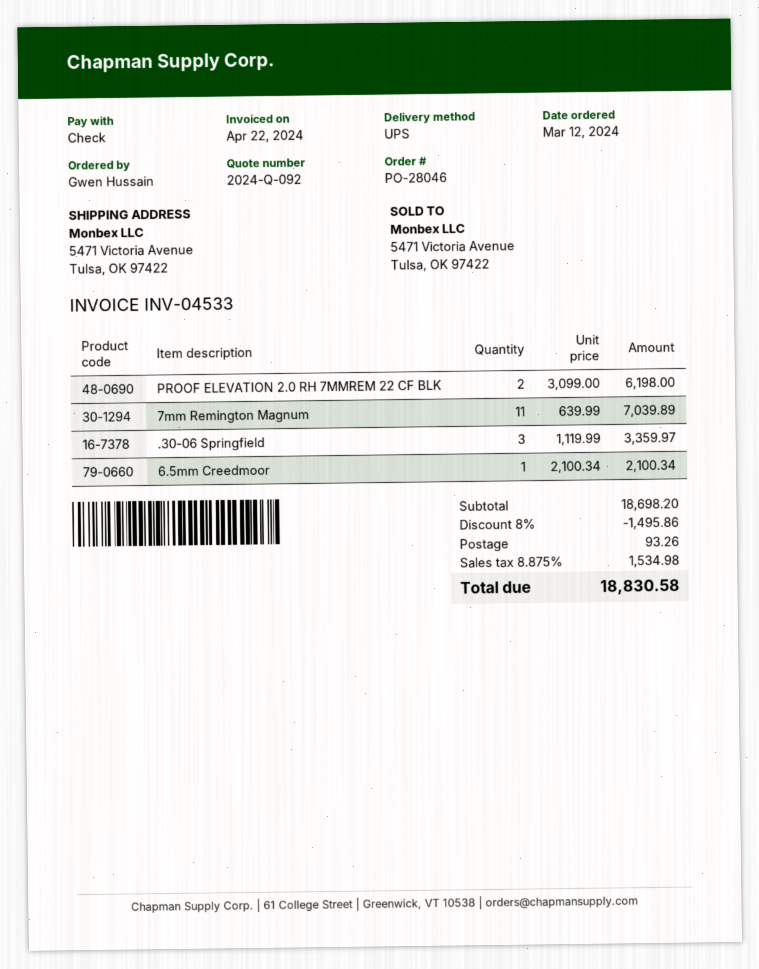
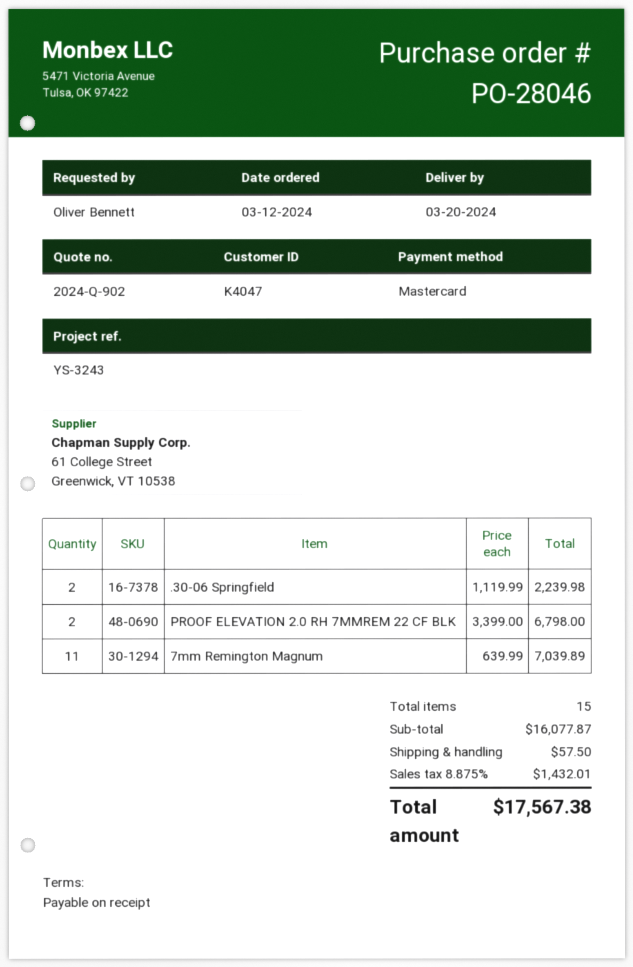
quote number: 2024-Q-092 -> 2024-Q-902
ordered by: Gwen Hussain -> Oliver Bennett
payment method: cheque -> Mastercard
PROOF ELEVATION 2.0 RH 7MMREM 22 CF BLK: 2 x 3099.00 = 6198.00 -> 2 x 3399.00 = 6798.00
.30-06 Springfield: 3 x 1119.99 = 3359.97 -> 2 x 1119.99 = 2239.98
6.5mm Creedmoor: 1 x 2100.34 = 2100.34 -> none
subtotal: 18698.20 -> 16077.87
discount: 8% = 1495.86 -> none
shipping: 93.26 -> 57.50
tax: 8.875% = 1534.98 -> 8.875% = 1432.01
total: 18830.58 -> 17567.38

